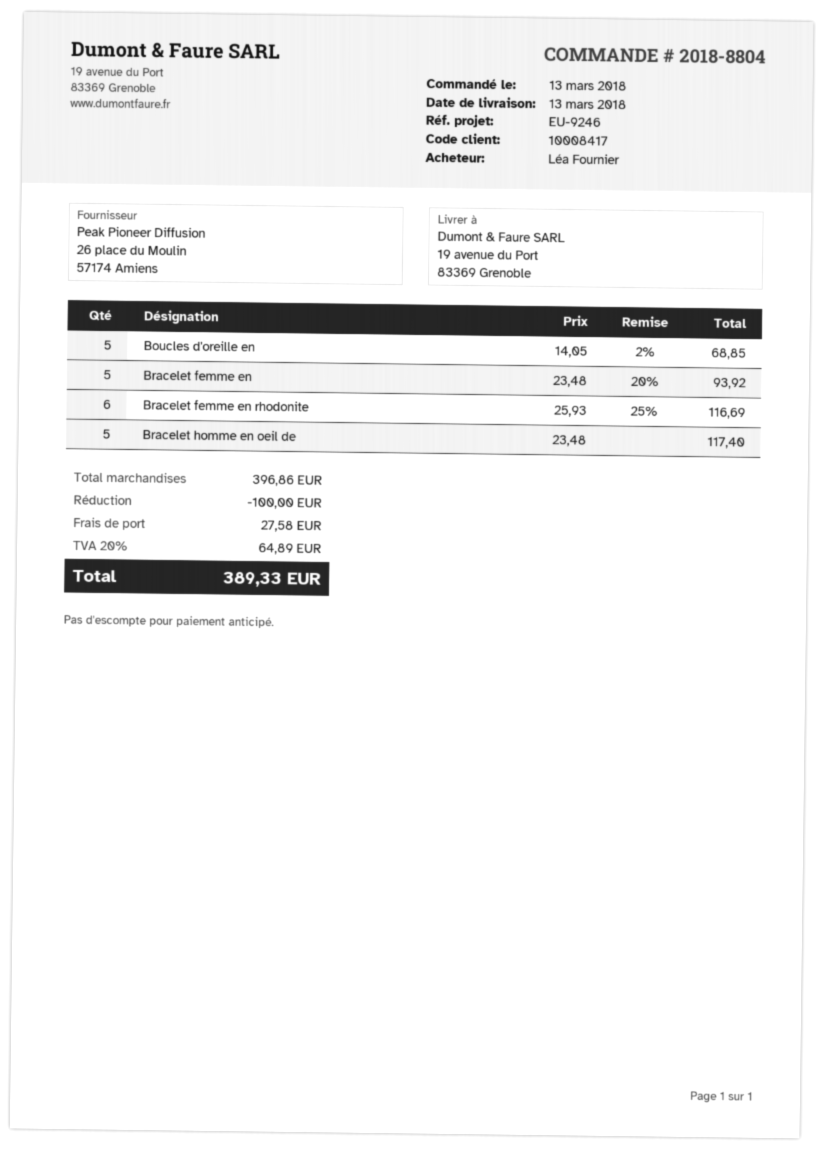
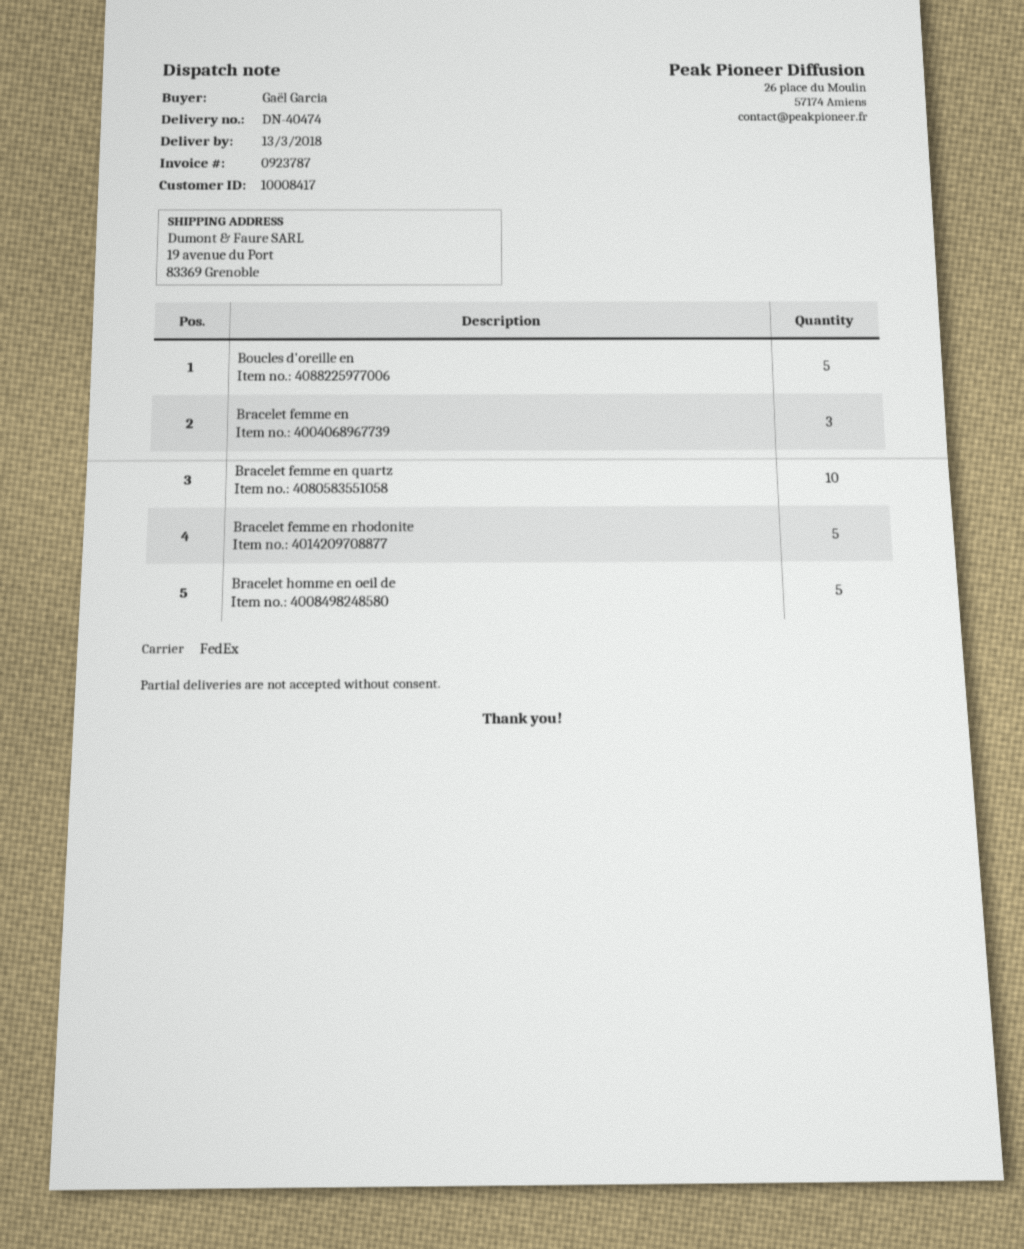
ordered by: Léa Fournier -> Gaël Garcia
Bracelet femme en: 5 -> 3
Bracelet femme en rhodonite: 6 -> 5
Bracelet femme en quartz: none -> 10

